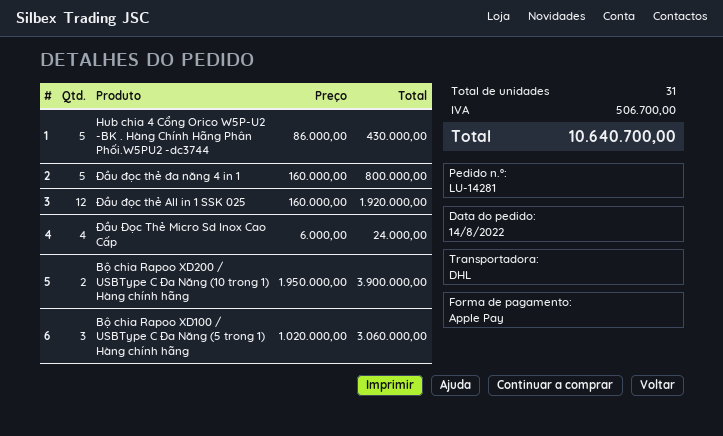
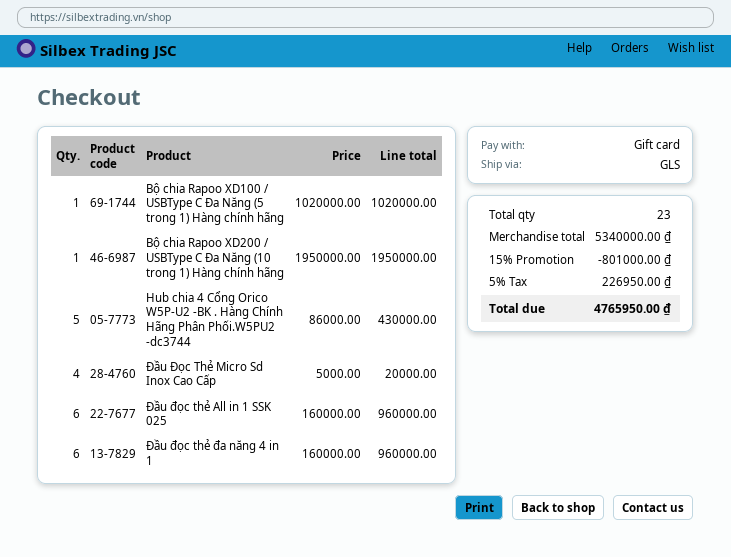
payment method: Apple Pay -> gift card
shipping method: DHL -> GLS
Đầu đọc thẻ đa năng 4 in 1: 5 x 160000.00 = 800000.00 -> 6 x 160000.00 = 960000.00
Đầu đọc thẻ All in 1 SSK 025: 12 x 160000.00 = 1920000.00 -> 6 x 160000.00 = 960000.00
Đầu Đọc Thẻ Micro Sd Inox Cao Cấp: 4 x 6000.00 = 24000.00 -> 4 x 5000.00 = 20000.00
Bộ chia Rapoo XD200 / USBType C Đa Năng (10 trong 1) Hàng chính hãng: 2 x 1950000.00 = 3900000.00 -> 1 x 1950000.00 = 1950000.00
Bộ chia Rapoo XD100 / USBType C Đa Năng (5 trong 1) Hàng chính hãng: 3 x 1020000.00 = 3060000.00 -> 1 x 1020000.00 = 1020000.00
total quantity: 31 -> 23
discount: none -> 15% = 801000.00
tax: 506700.00 -> 226950.00
total: 10640700.00 -> 4765950.00

